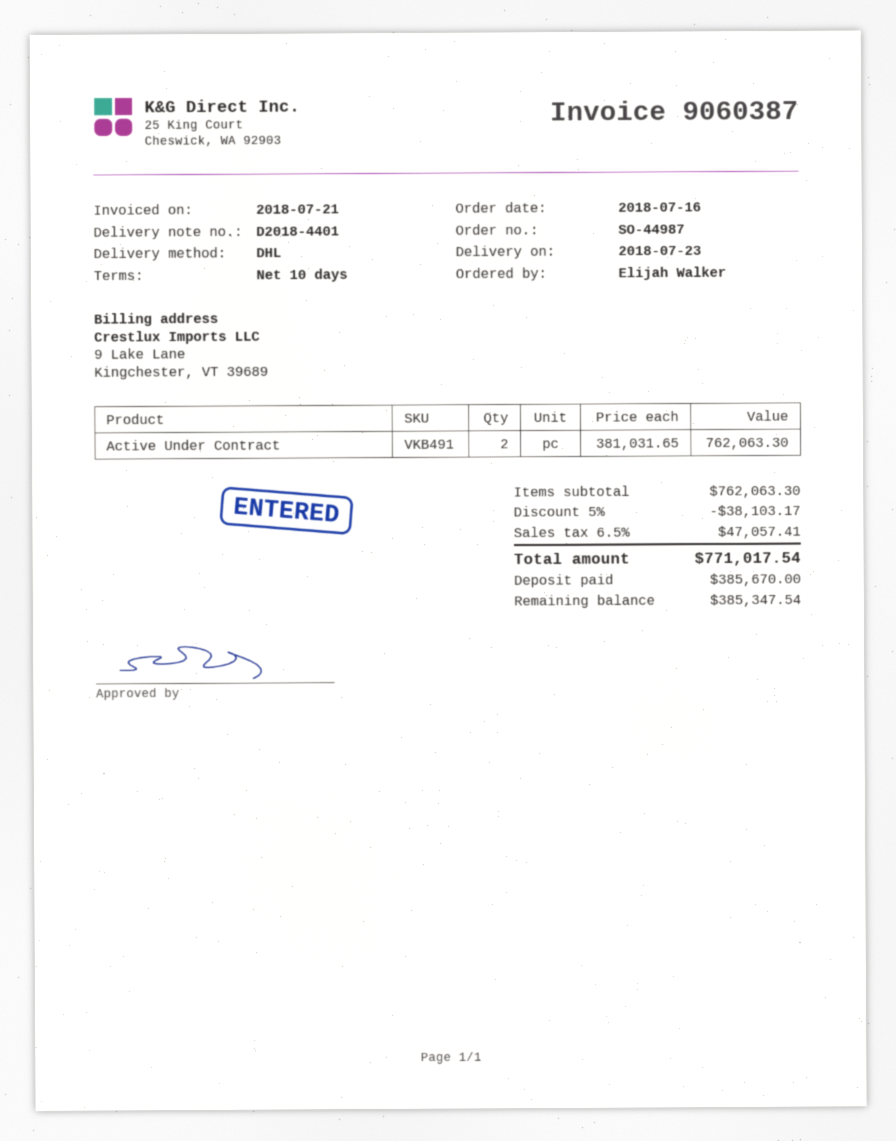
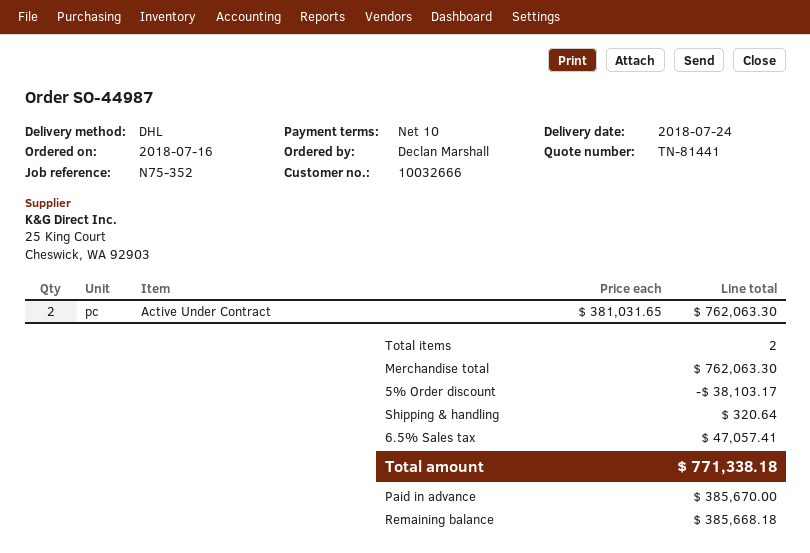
delivery date: 2018-07-23 -> 2018-07-24
ordered by: Elijah Walker -> Declan Marshall
shipping: none -> 320.64
total: 771017.54 -> 771338.18
balance: 385347.54 -> 385668.18

